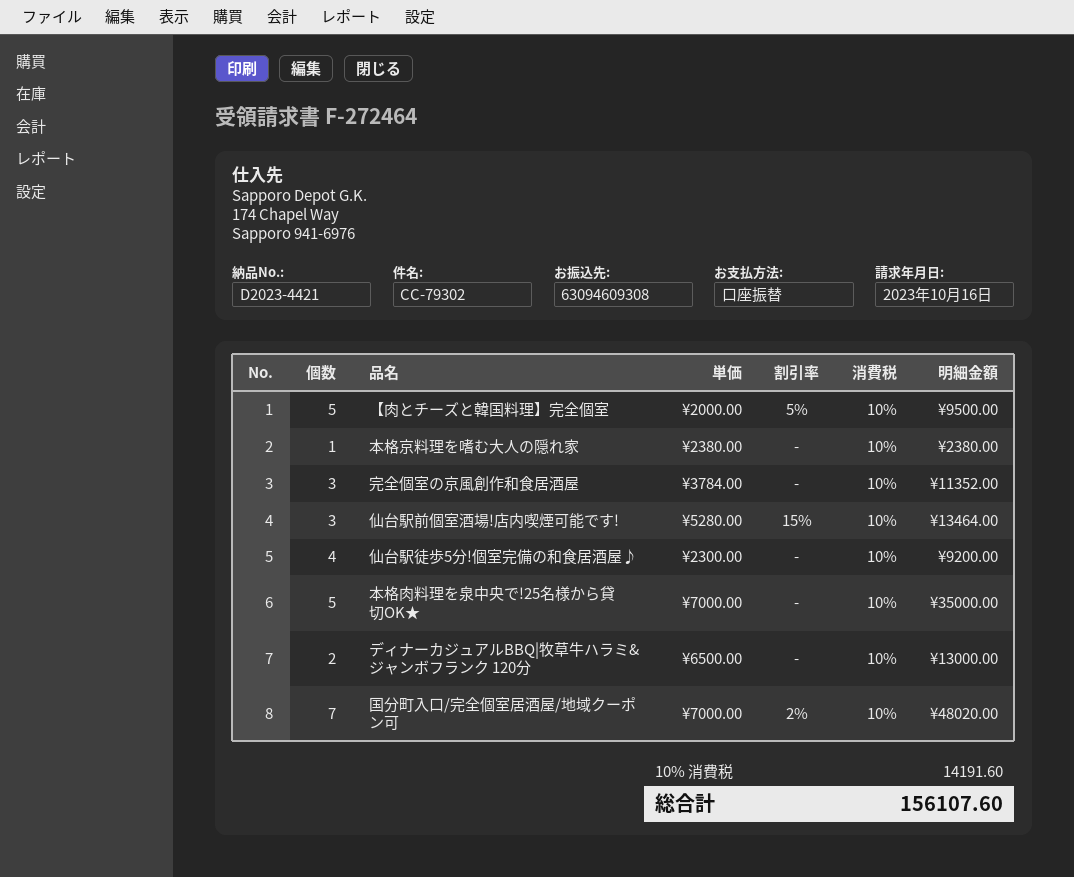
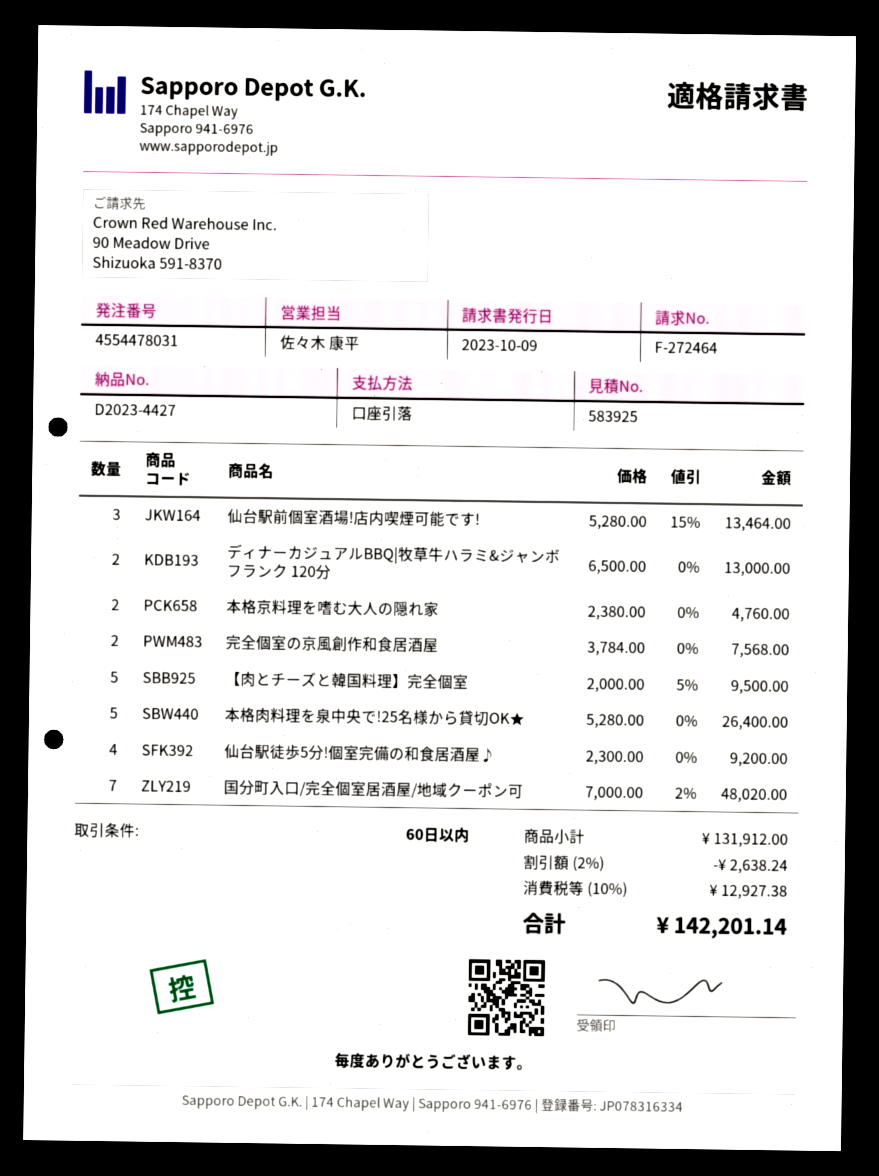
delivery note number: D2023-4421 -> D2023-4427
invoice date: 2023-10-16 -> 2023-10-09
本格京料理を嗜む大人の隠れ家: 1 x 2380.00 = 2380.00 -> 2 x 2380.00 = 4760.00
完全個室の京風創作和食居酒屋: 3 x 3784.00 = 11352.00 -> 2 x 3784.00 = 7568.00
本格肉料理を泉中央で!25名様から貸切OK★: 5 x 7000.00 = 35000.00 -> 5 x 5280.00 = 26400.00
discount: none -> 2% = 2638.24
tax: 10% = 14191.60 -> 10% = 12927.38
total: 156107.60 -> 142201.14

